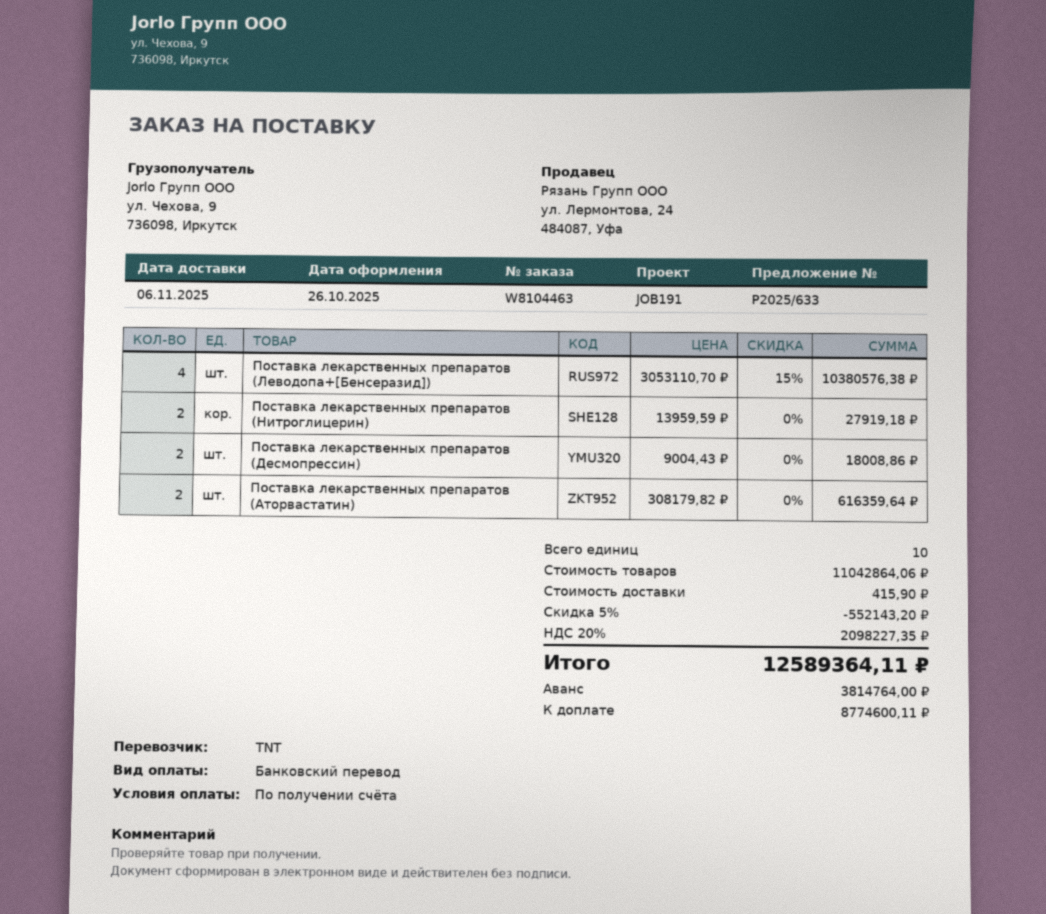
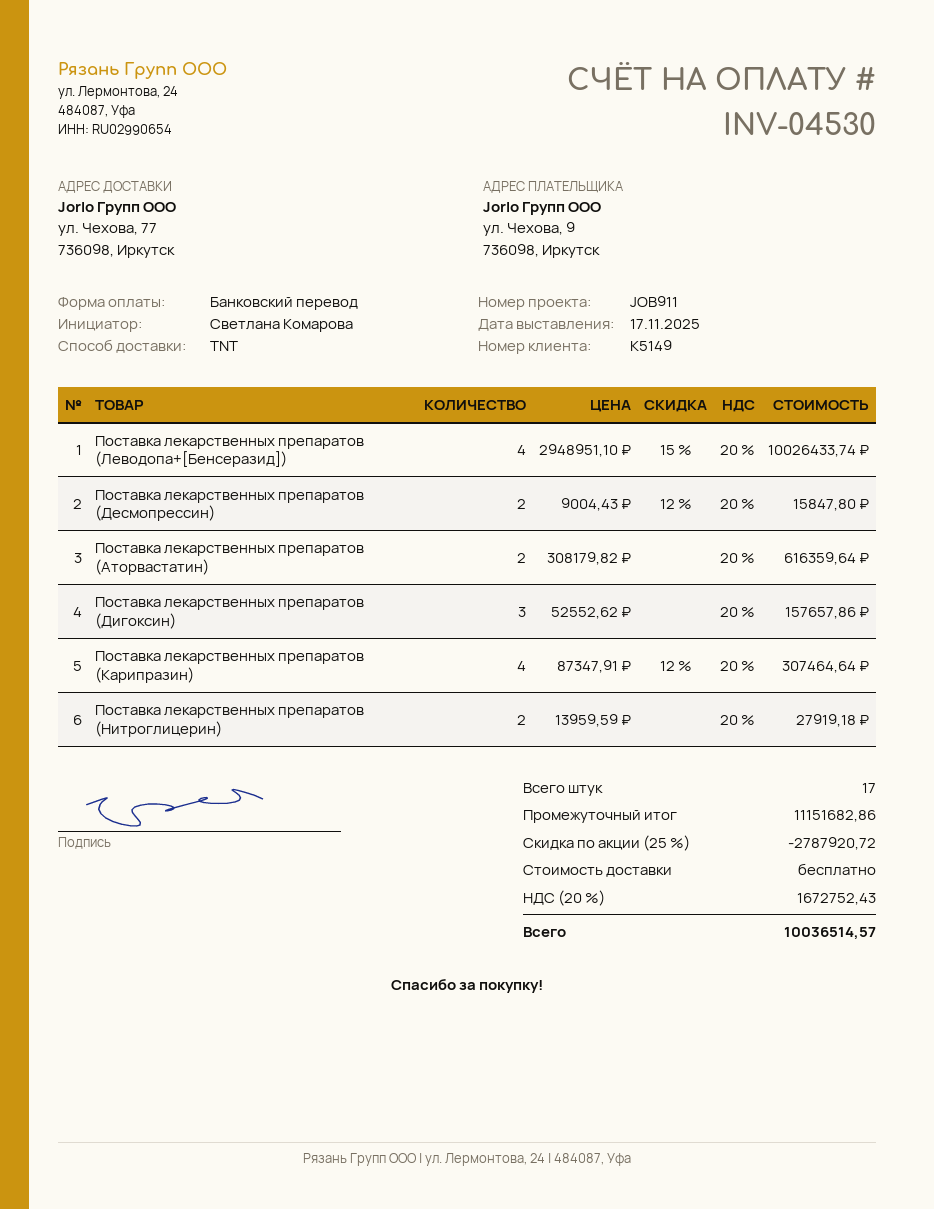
reference: JOB191 -> JOB911
ship to: ул. Чехова, 9, 736098, Иркутск -> ул. Чехова, 77, 736098, Иркутск
Поставка лекарственных препаратов (Леводопа+[Бенсеразид]): 4 x 3053110.70 - 15% = 10380576.38 -> 4 x 2948951.10 - 15% = 10026433.74
Поставка лекарственных препаратов (Десмопрессин): 2 x 9004.43 = 18008.86 -> 2 x 9004.43 - 12% = 15847.80
Поставка лекарственных препаратов (Дигоксин): none -> 3 x 52552.62 = 157657.86
Поставка лекарственных препаратов (Карипразин): none -> 4 x 87347.91 - 12% = 307464.64
total quantity: 10 -> 17
subtotal: 11042864.06 -> 11151682.86
discount: 5% = 552143.20 -> 25% = 2787920.72
shipping: 415.90 -> 0.00
tax: 20% = 2098227.35 -> 20% = 1672752.43
total: 12589364.11 -> 10036514.57

